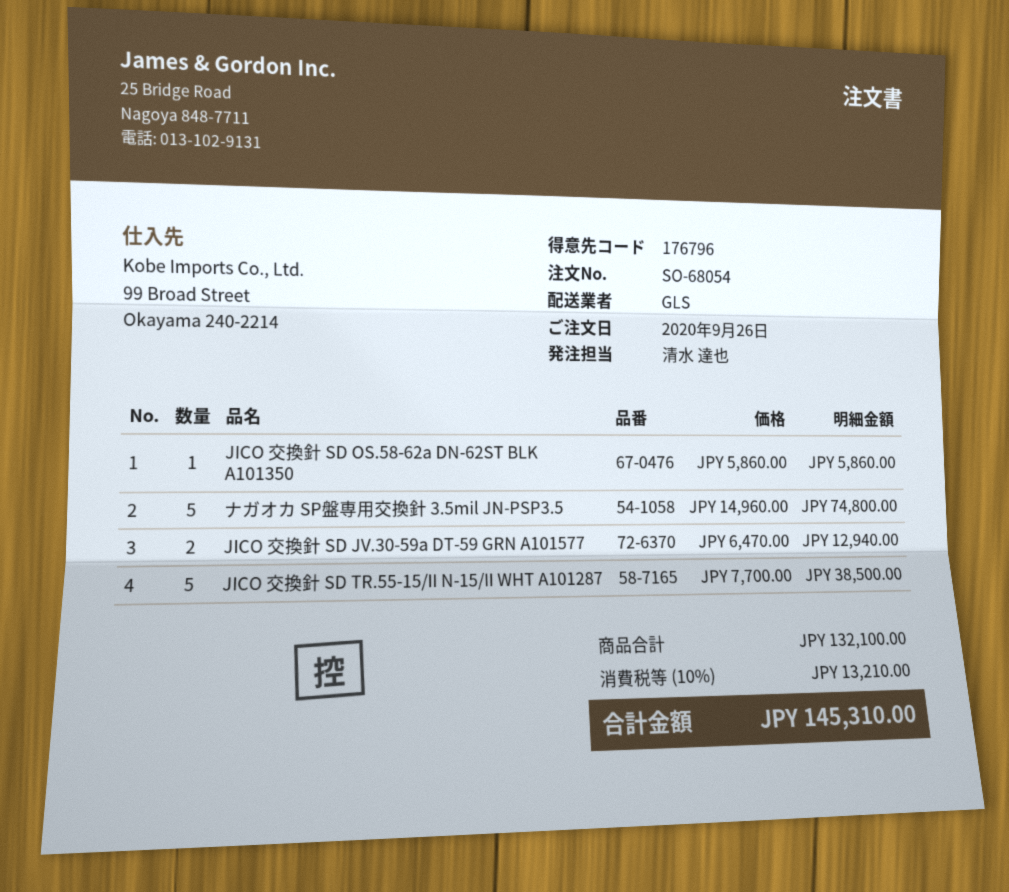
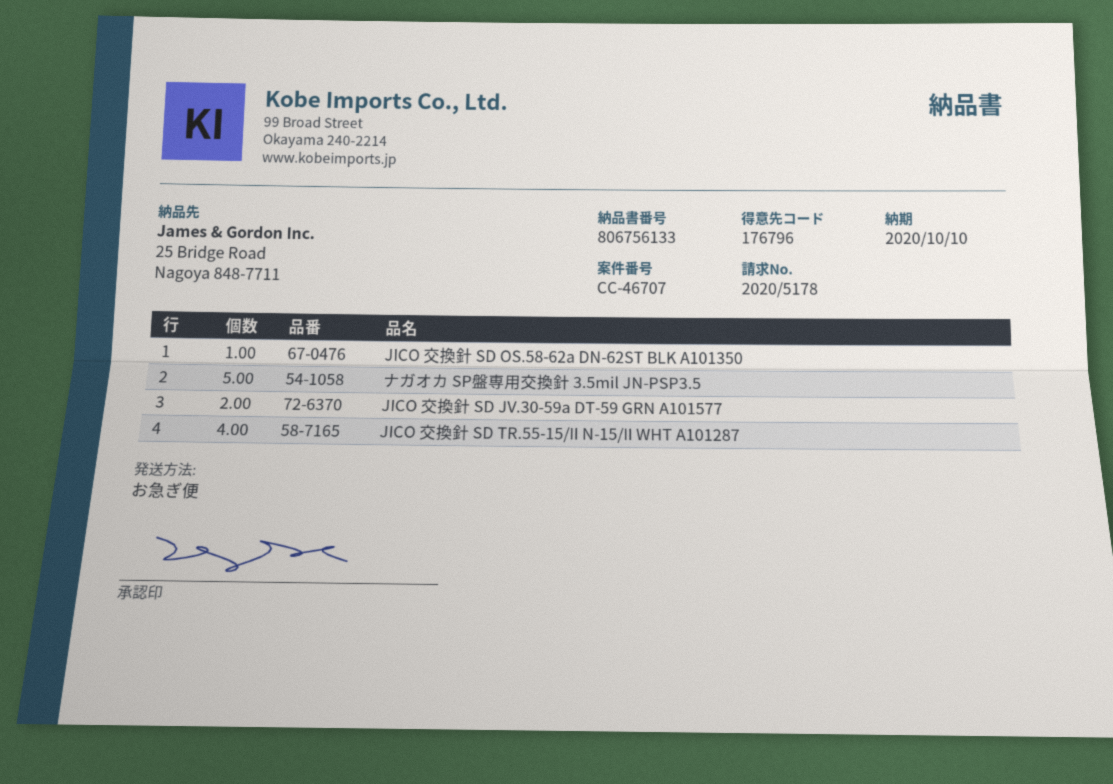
shipping method: GLS -> express
JICO 交換針 SD TR.55-15/II N-15/II WHT A101287: 5 -> 4

